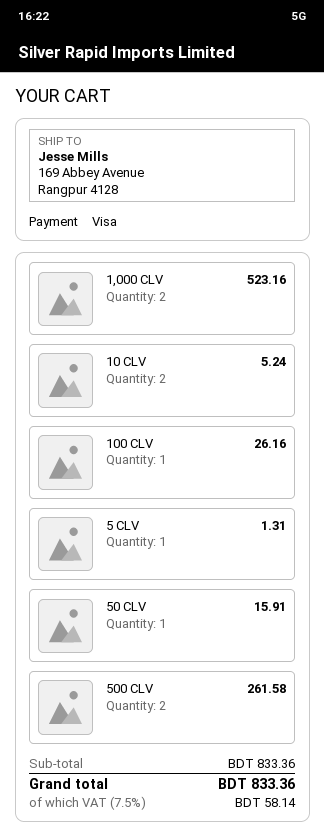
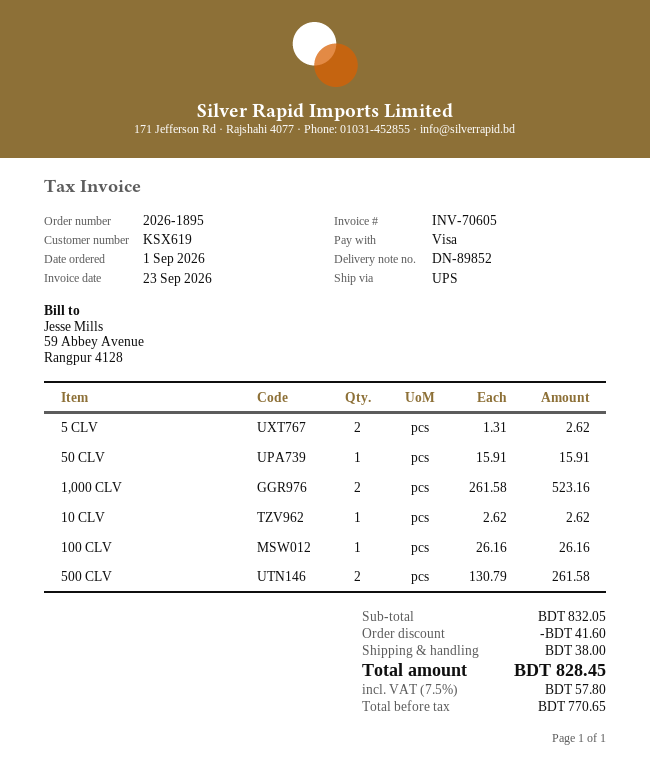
10 CLV: 2 for 5.24 -> 1 for 2.62
5 CLV: 1 for 1.31 -> 2 for 2.62
subtotal: 833.36 -> 832.05
discount: none -> 41.60
shipping: none -> 38.00
tax: 7.5% = 58.14 -> 7.5% = 57.80
total: 833.36 -> 828.45

